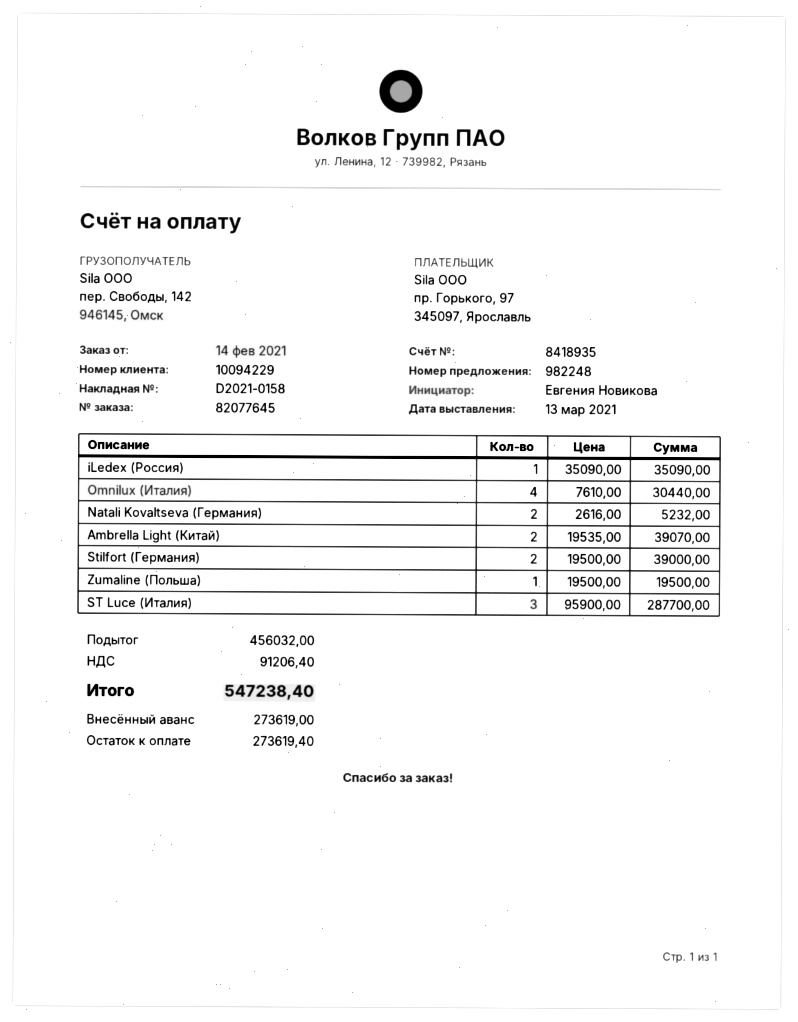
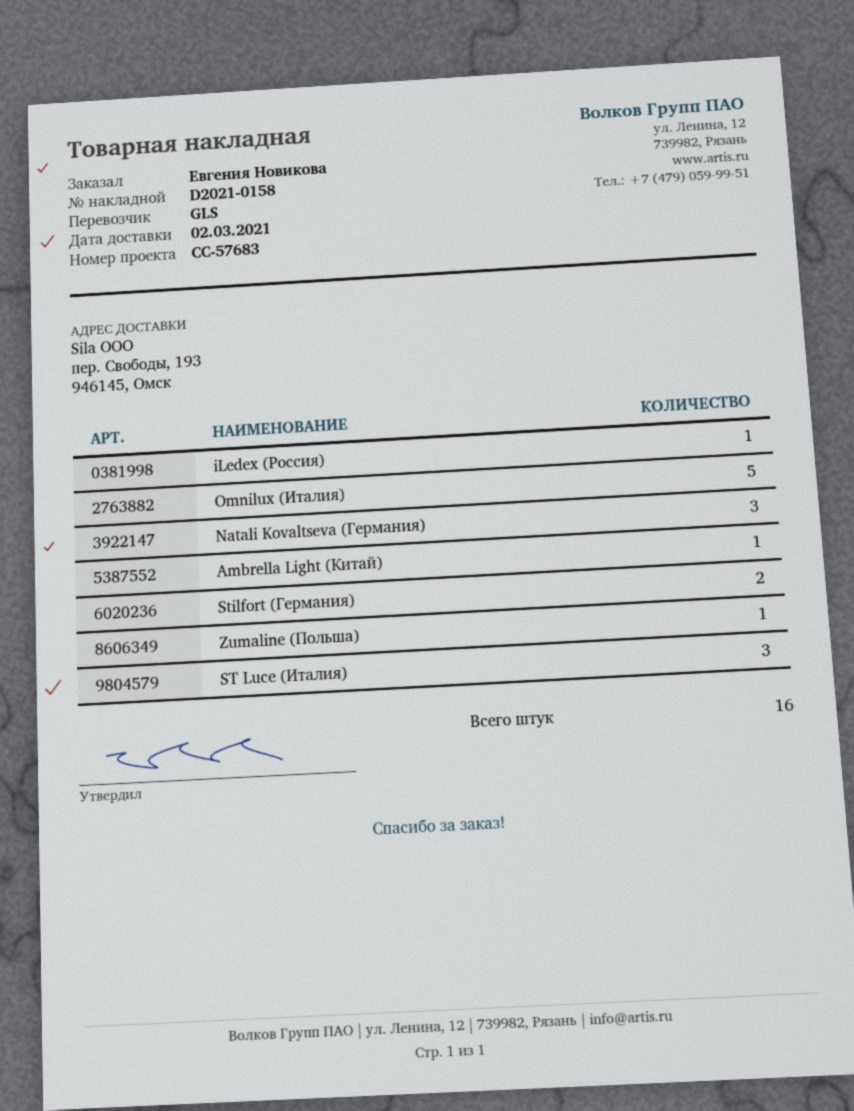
ship to: пер. Свободы, 142, 946145, Омск -> пер. Свободы, 193, 946145, Омск
Omnilux (Италия): 4 -> 5
Natali Kovaltseva (Германия): 2 -> 3
Ambrella Light (Китай): 2 -> 1

